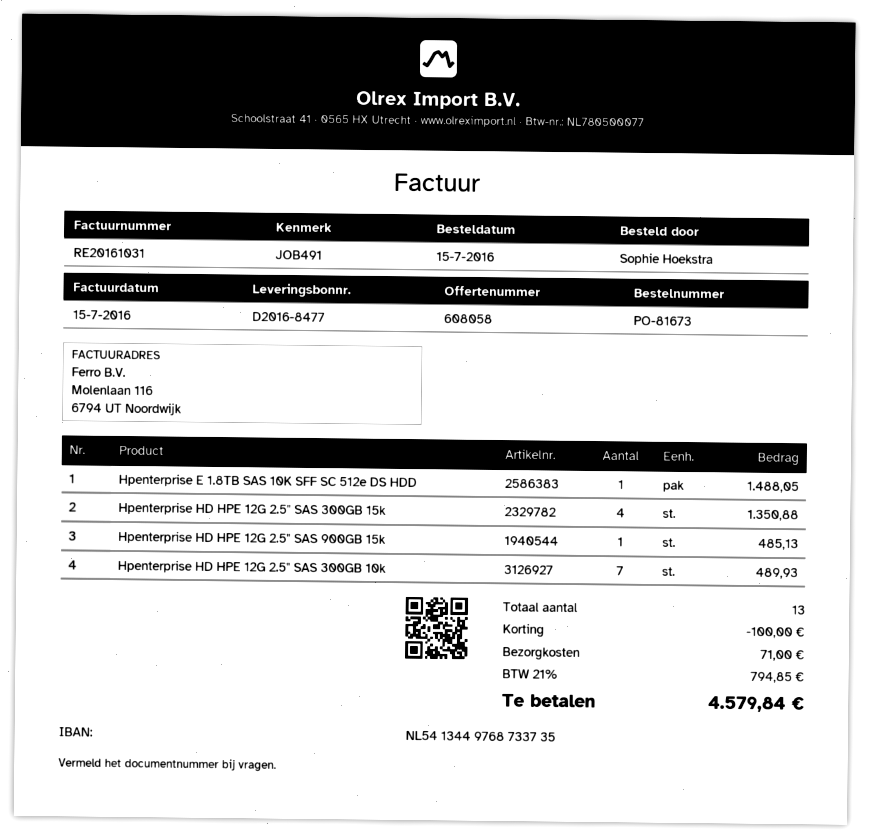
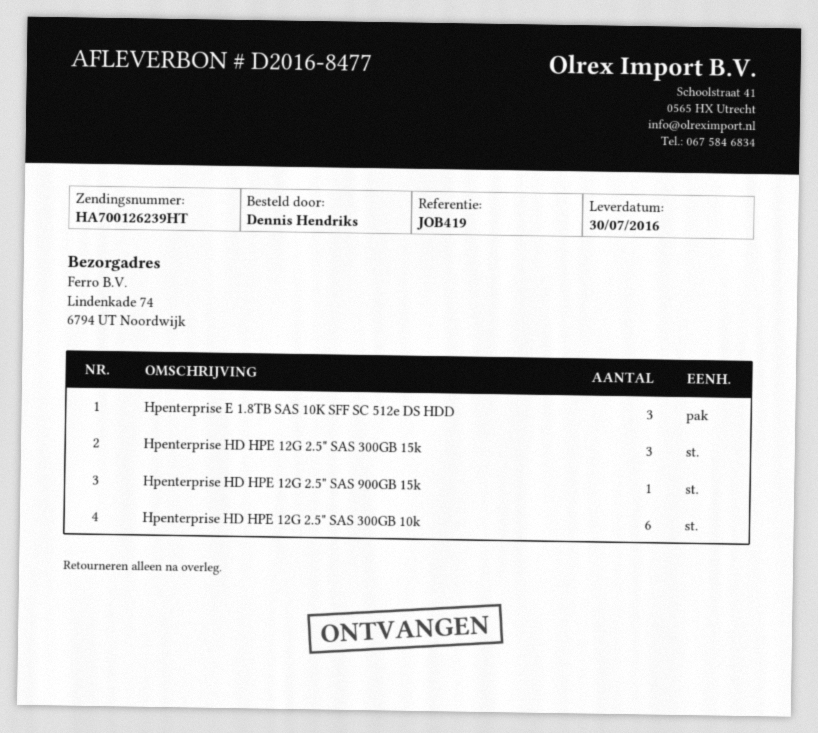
reference: JOB491 -> JOB419
ordered by: Sophie Hoekstra -> Dennis Hendriks
Hpenterprise E 1.8TB SAS 10K SFF SC 512e DS HDD: 1 -> 3
Hpenterprise HD HPE 12G 2.5" SAS 300GB 15k: 4 -> 3
Hpenterprise HD HPE 12G 2.5" SAS 300GB 10k: 7 -> 6

